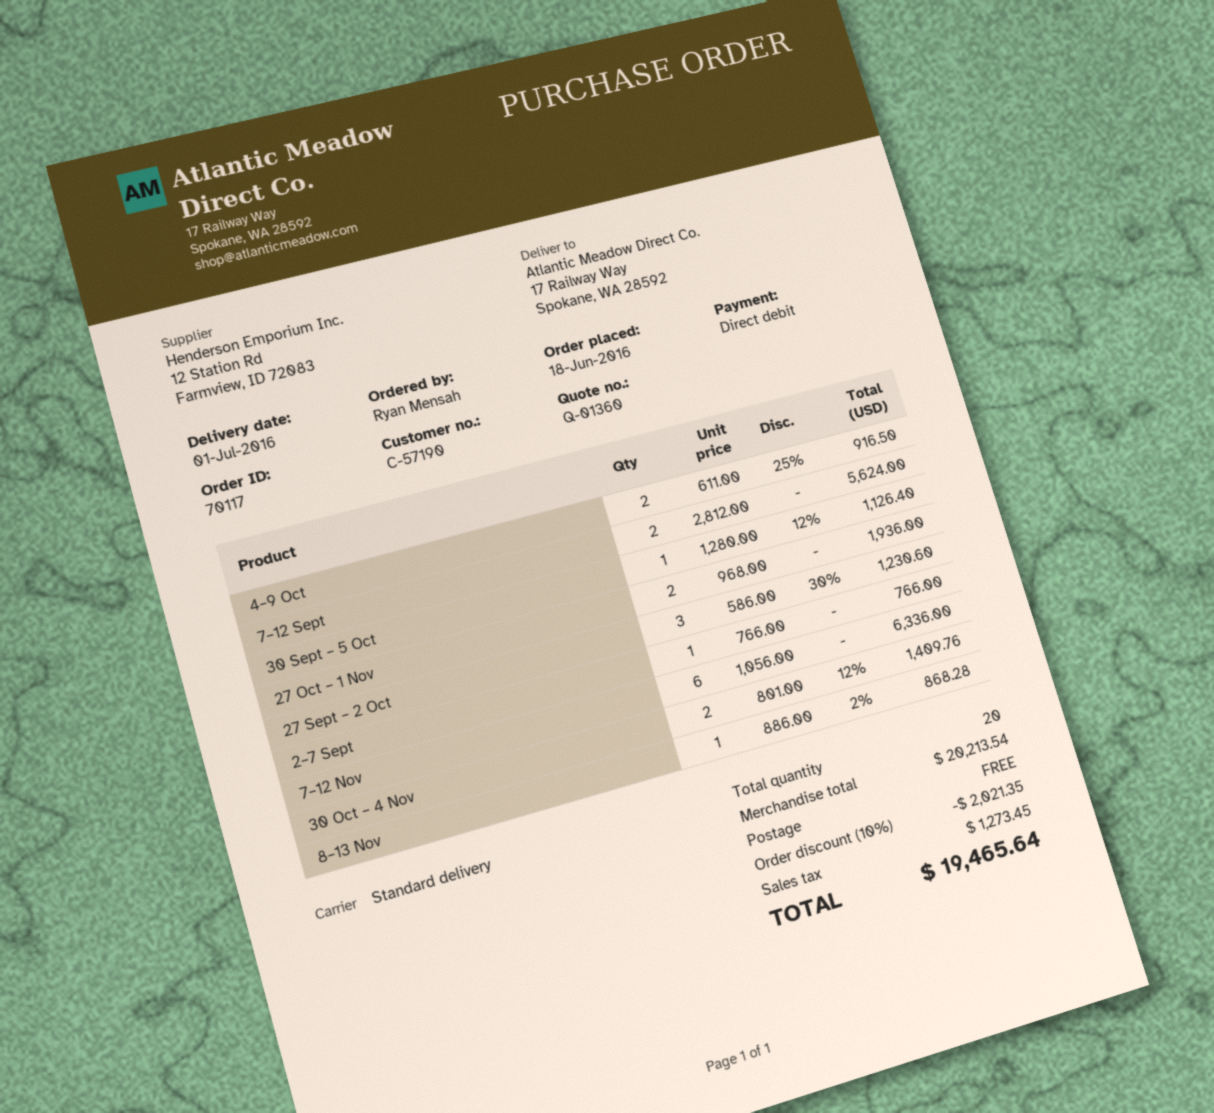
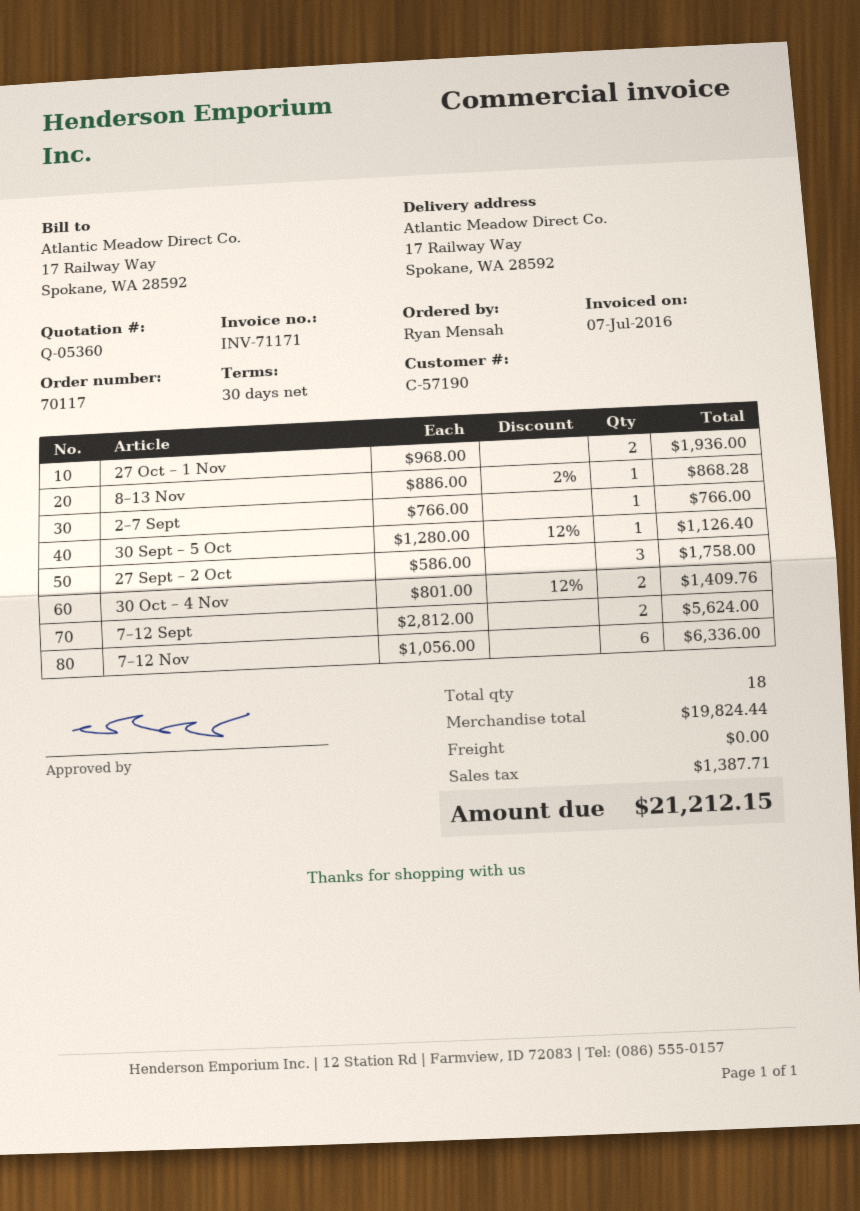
quote number: Q-01360 -> Q-05360
4–9 Oct: 2 x 611.00 - 25% = 916.50 -> none
27 Sept – 2 Oct: 3 x 586.00 - 30% = 1230.60 -> 3 x 586.00 = 1758.00
total quantity: 20 -> 18
subtotal: 20213.54 -> 19824.44
discount: 10% = 2021.35 -> none
tax: 1273.45 -> 1387.71
total: 19465.64 -> 21212.15

